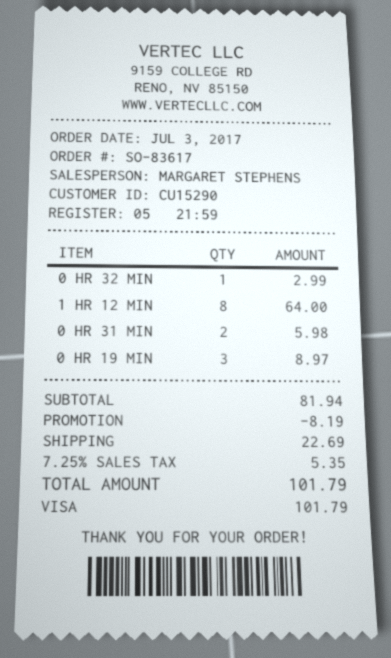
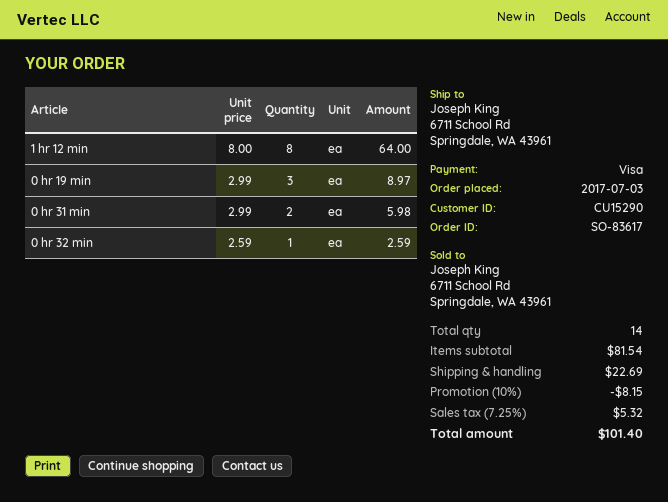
0 HR 32 MIN: 1 for 2.99 -> 1 for 2.59
subtotal: 81.94 -> 81.54
discount: 8.19 -> 8.15
tax: 7.25% = 5.35 -> 7.25% = 5.32
total: 101.79 -> 101.40

